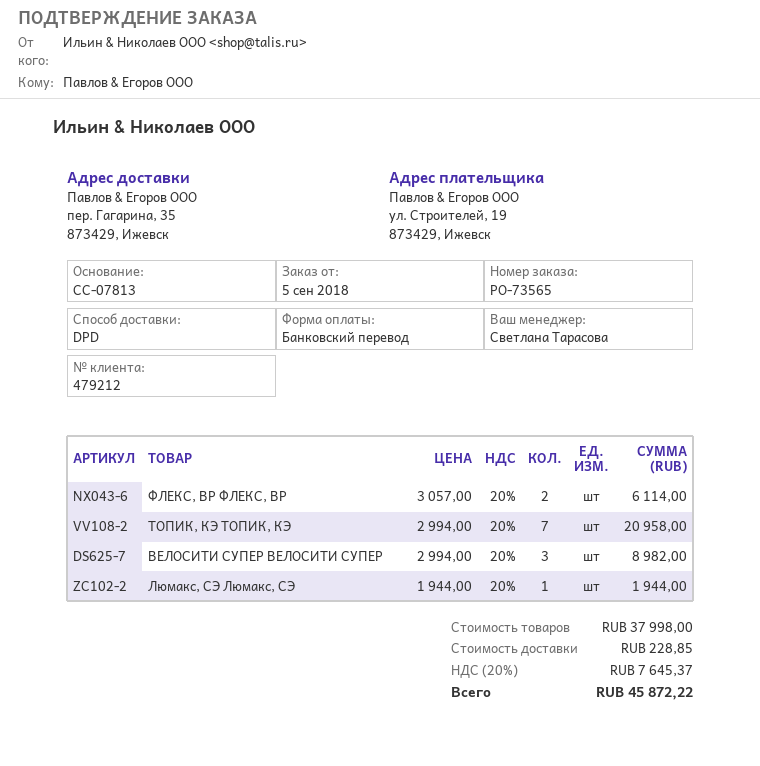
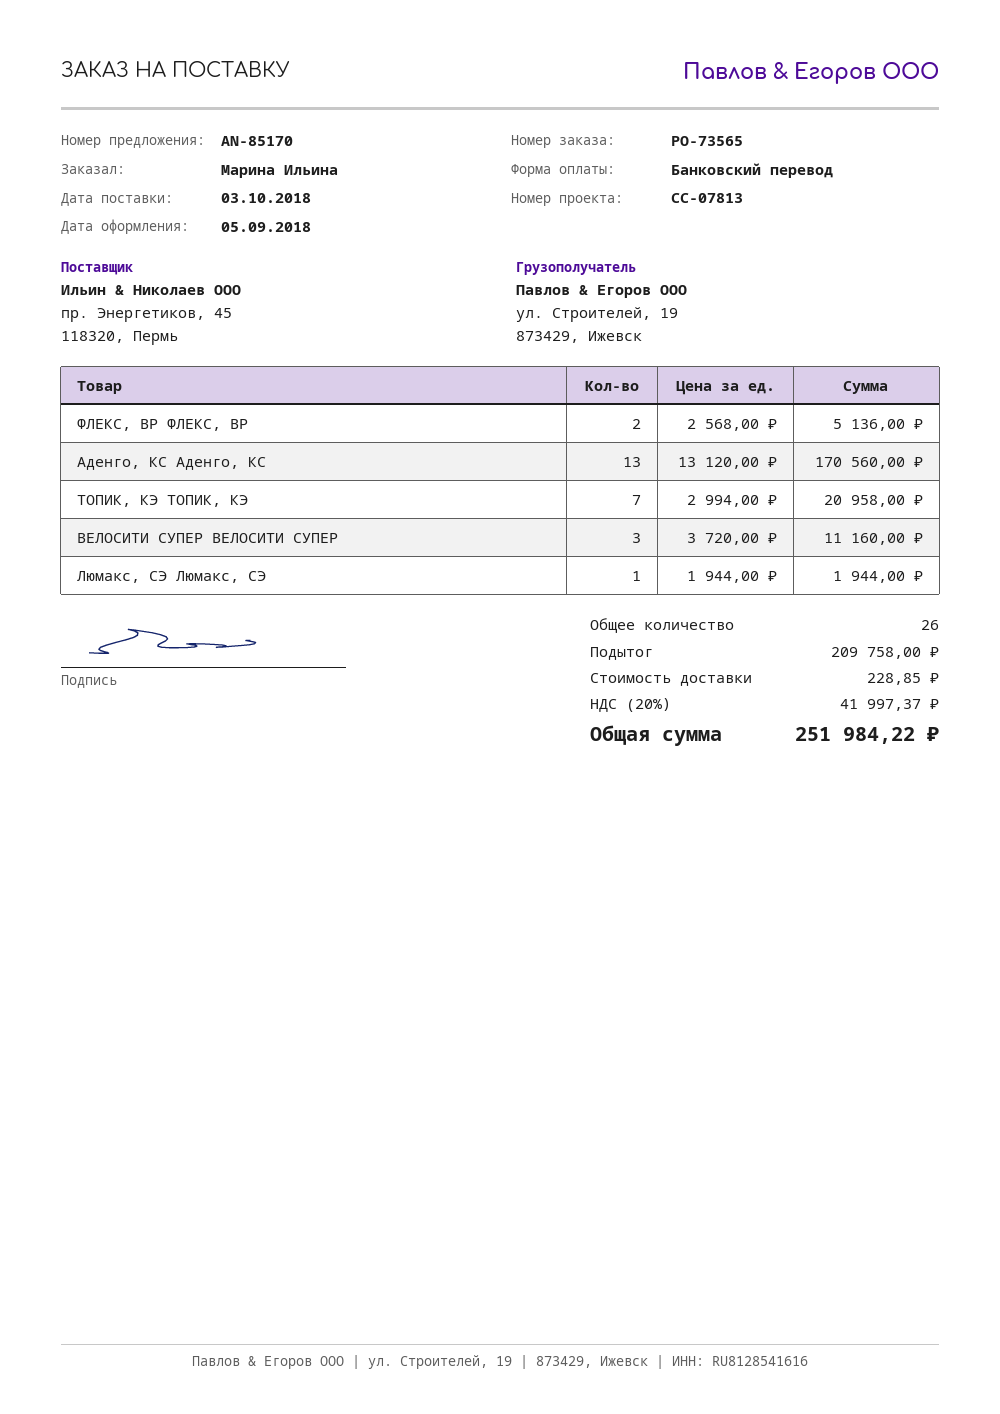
ship to: пер. Гагарина, 35, 873429, Ижевск -> ул. Строителей, 19, 873429, Ижевск
ФЛЕКС, ВР ФЛЕКС, ВР: 2 x 3057.00 = 6114.00 -> 2 x 2568.00 = 5136.00
ВЕЛОСИТИ СУПЕР ВЕЛОСИТИ СУПЕР: 3 x 2994.00 = 8982.00 -> 3 x 3720.00 = 11160.00
Аденго, КС Аденго, КС: none -> 13 x 13120.00 = 170560.00
subtotal: 37998.00 -> 209758.00
tax: 20% = 7645.37 -> 20% = 41997.37
total: 45872.22 -> 251984.22

